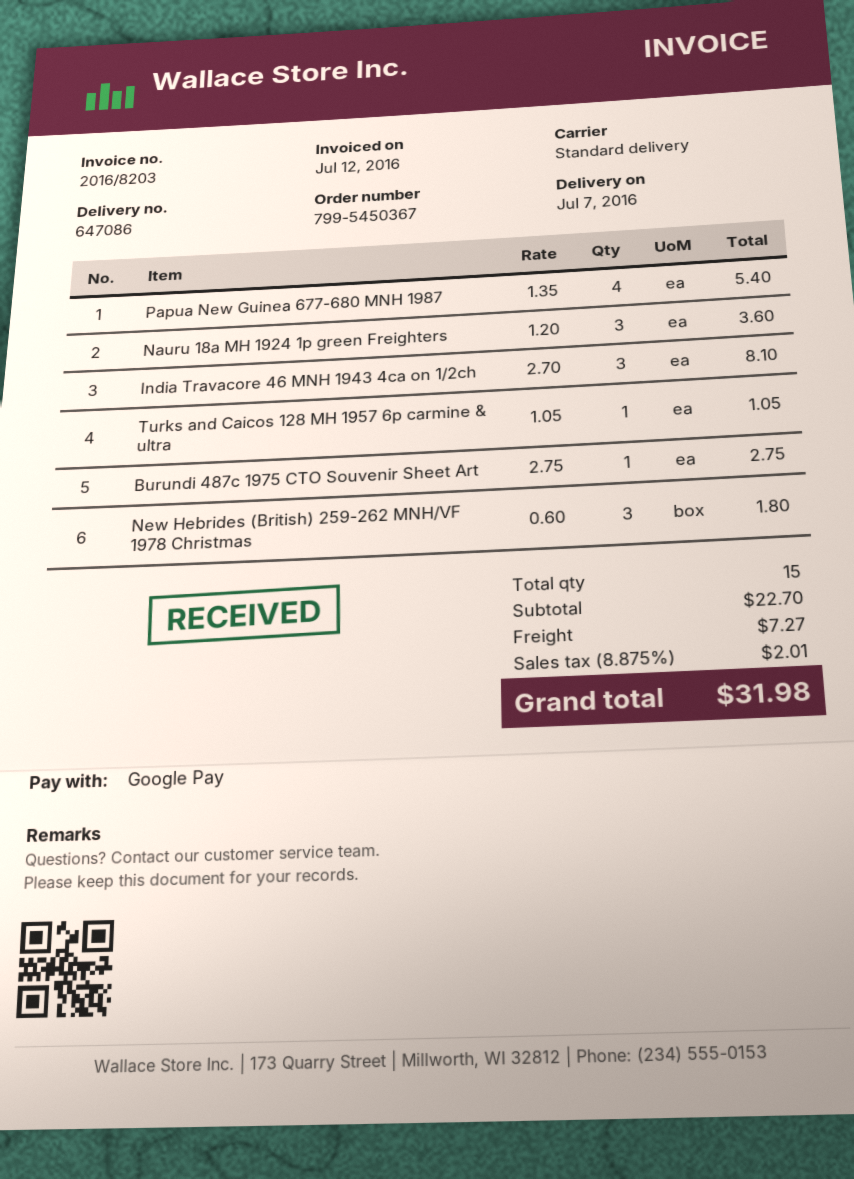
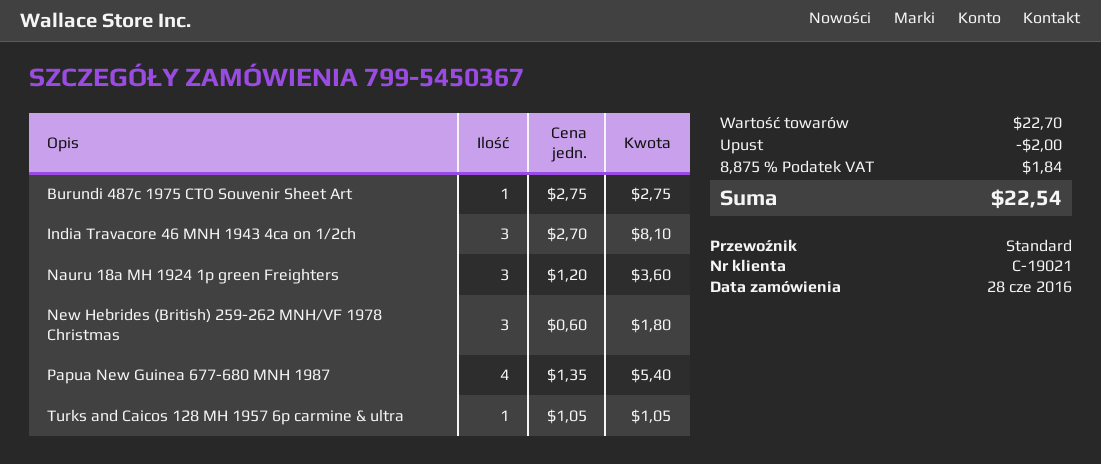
discount: none -> 2.00
shipping: 7.27 -> none
tax: 8.875% = 2.01 -> 8.875% = 1.84
total: 31.98 -> 22.54

